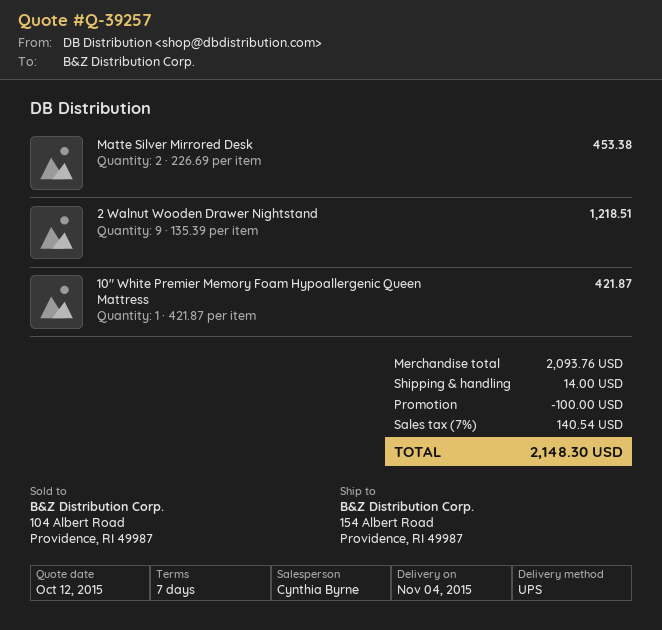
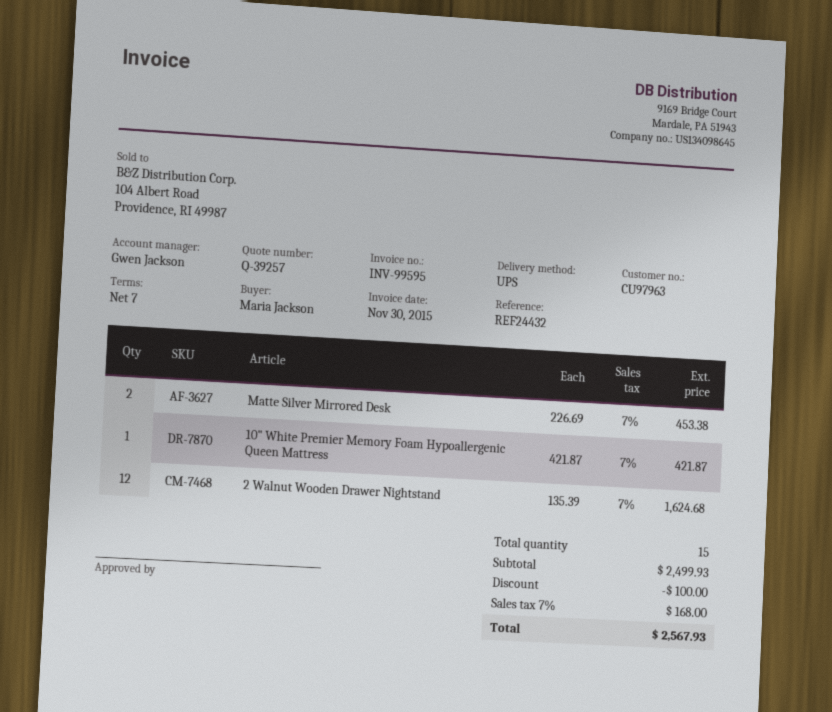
sales rep: Cynthia Byrne -> Gwen Jackson
2 Walnut Wooden Drawer Nightstand: 9 x 135.39 = 1218.51 -> 12 x 135.39 = 1624.68
subtotal: 2093.76 -> 2499.93
shipping: 14.00 -> none
tax: 7% = 140.54 -> 7% = 168.00
total: 2148.30 -> 2567.93

